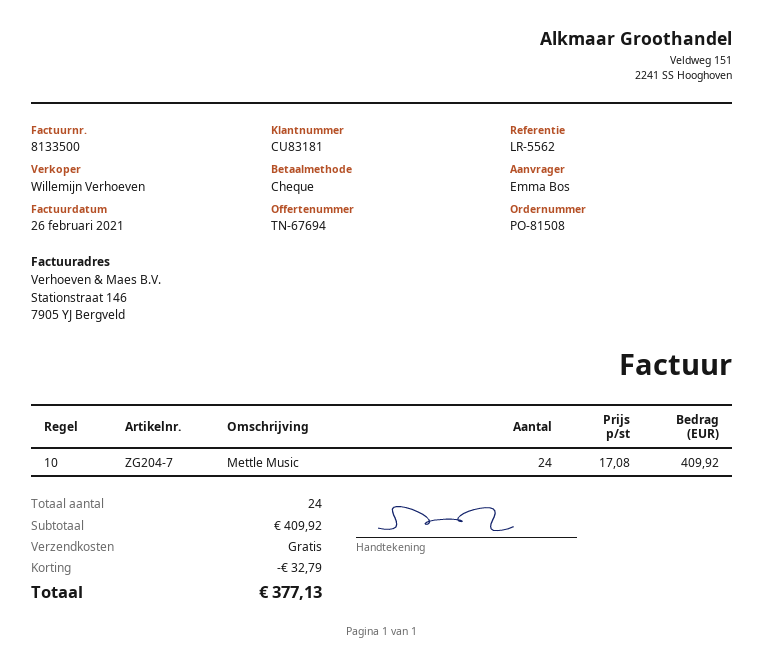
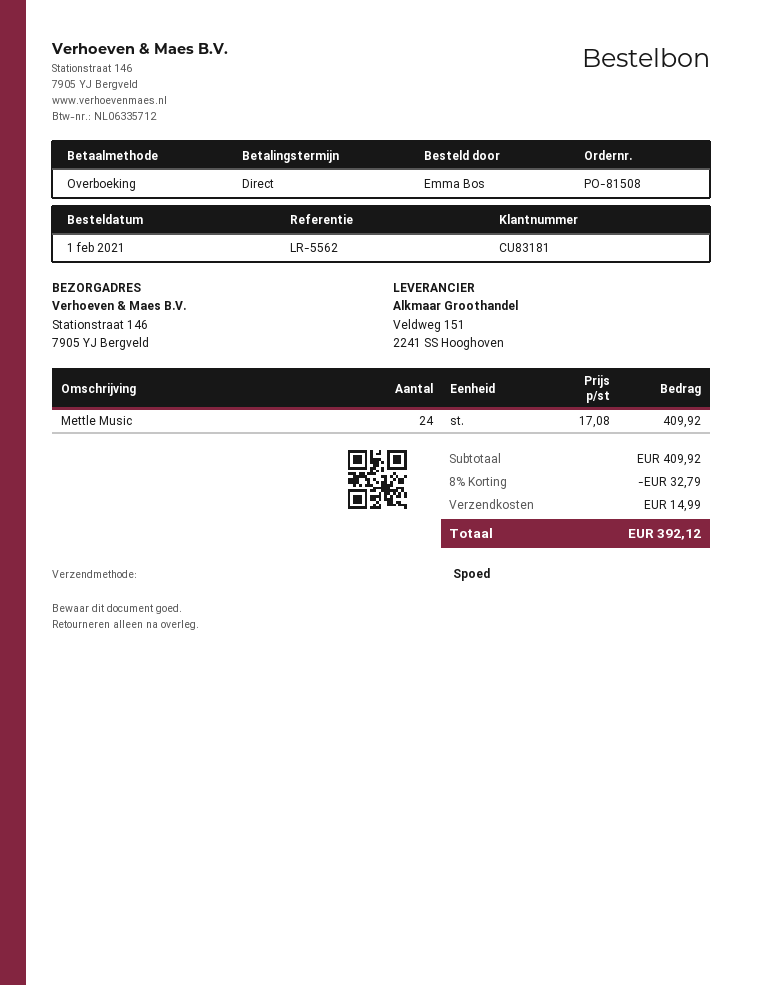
payment method: cheque -> bank transfer
shipping: 0.00 -> 14.99
total: 377.13 -> 392.12

